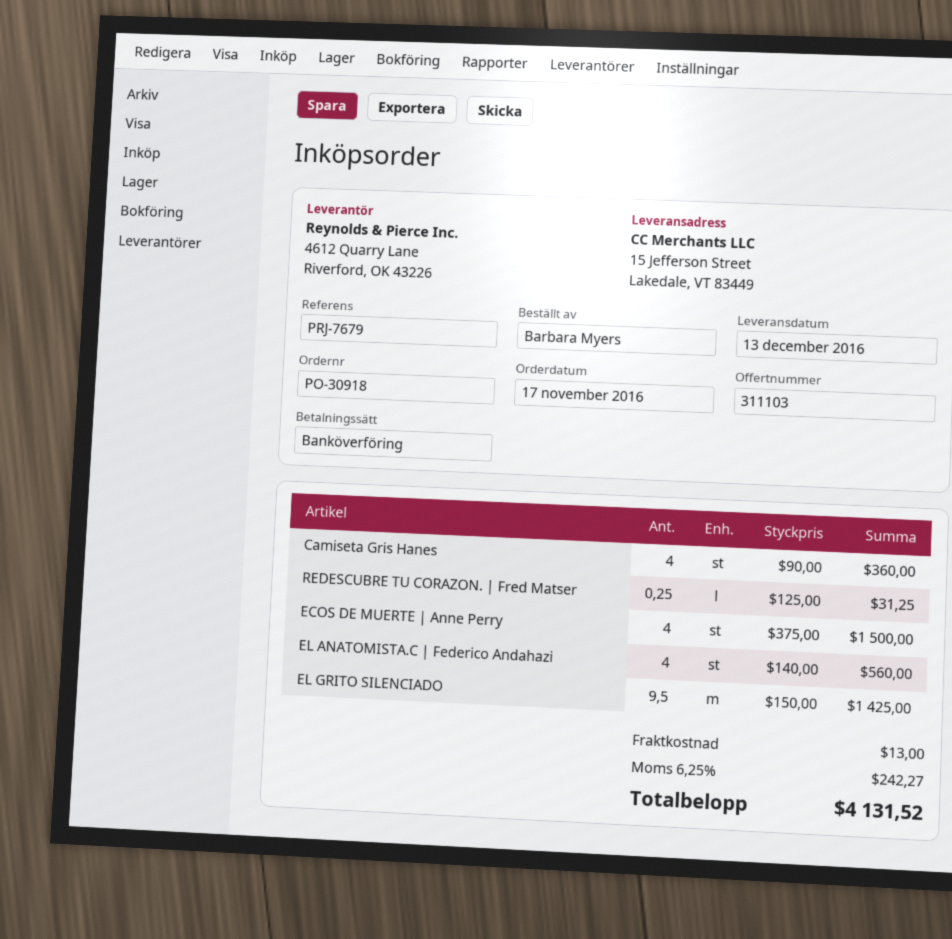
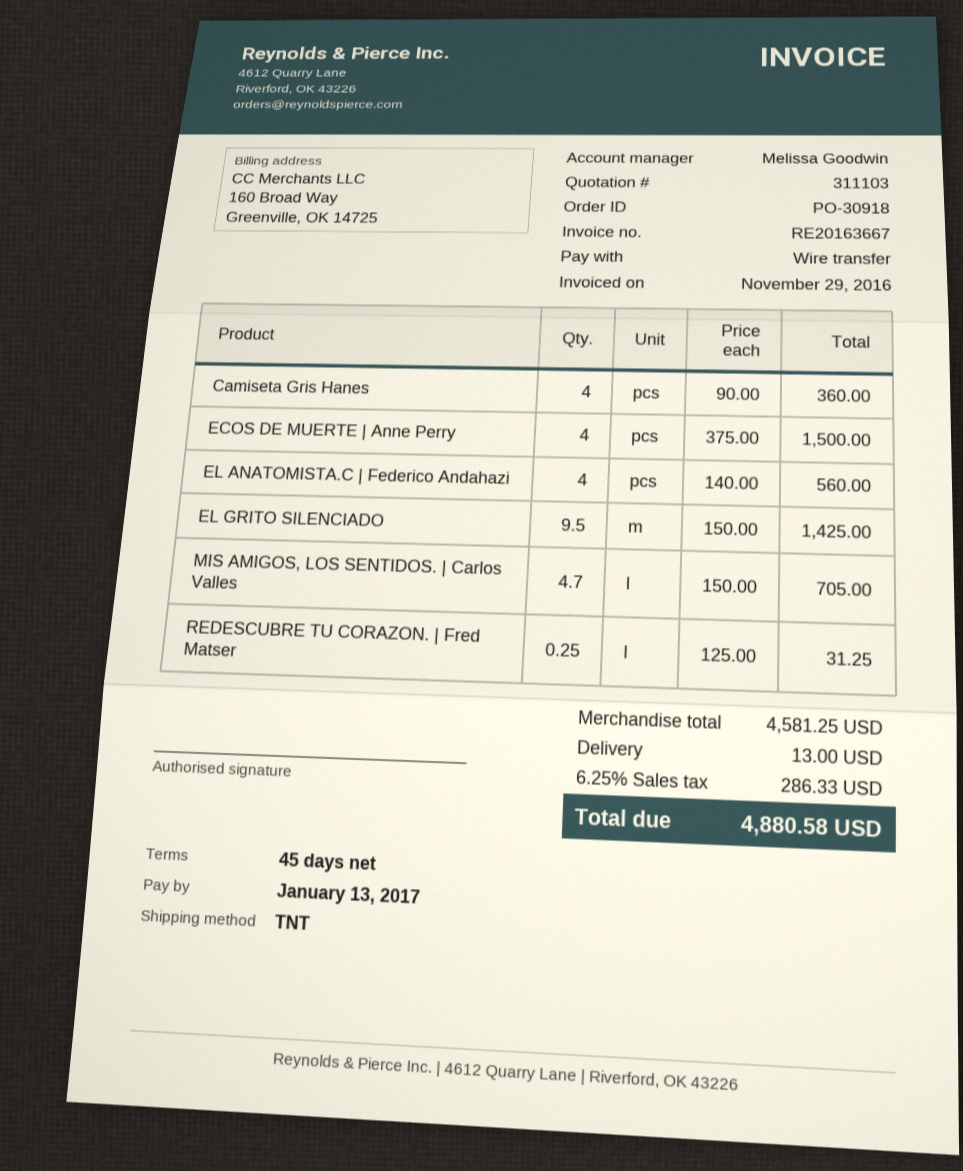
MIS AMIGOS, LOS SENTIDOS. | Carlos Valles: none -> 4.7 x 150.00 = 705.00
tax: 6.25% = 242.27 -> 6.25% = 286.33
total: 4131.52 -> 4880.58

